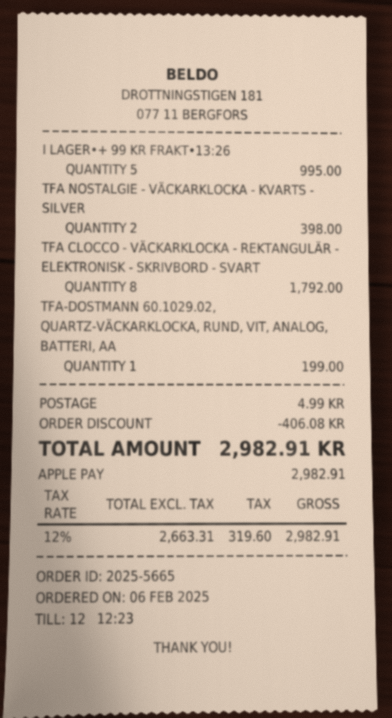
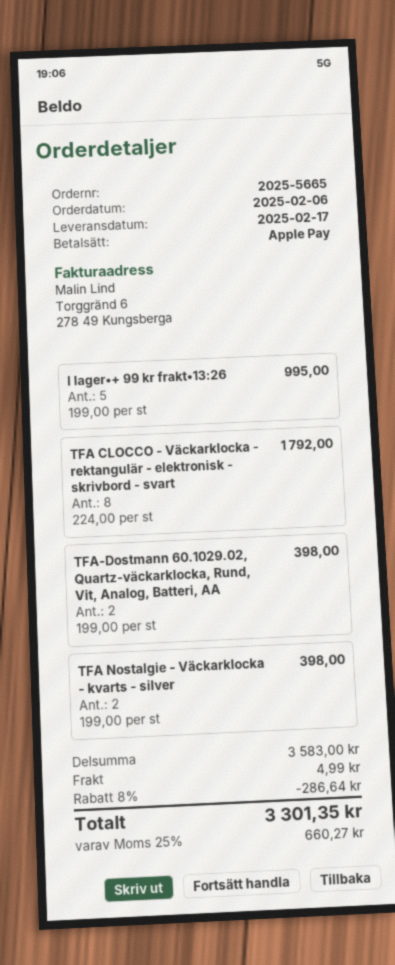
TFA-DOSTMANN 60.1029.02, QUARTZ-VÄCKARKLOCKA, RUND, VIT, ANALOG, BATTERI, AA: 1 for 199.00 -> 2 for 398.00
discount: 406.08 -> 286.64
tax: 12% = 319.60 -> 25% = 660.27
total: 2982.91 -> 3301.35

